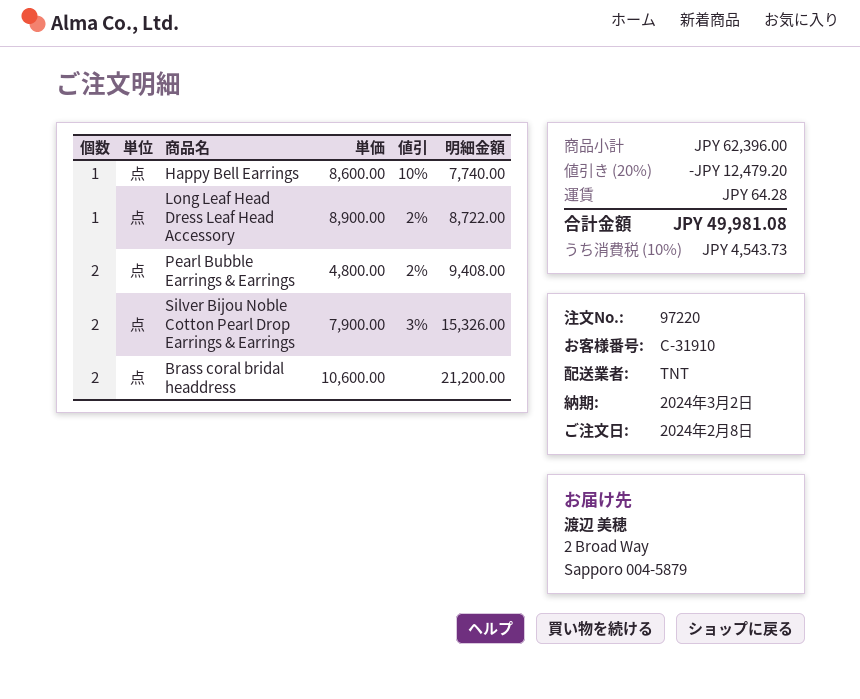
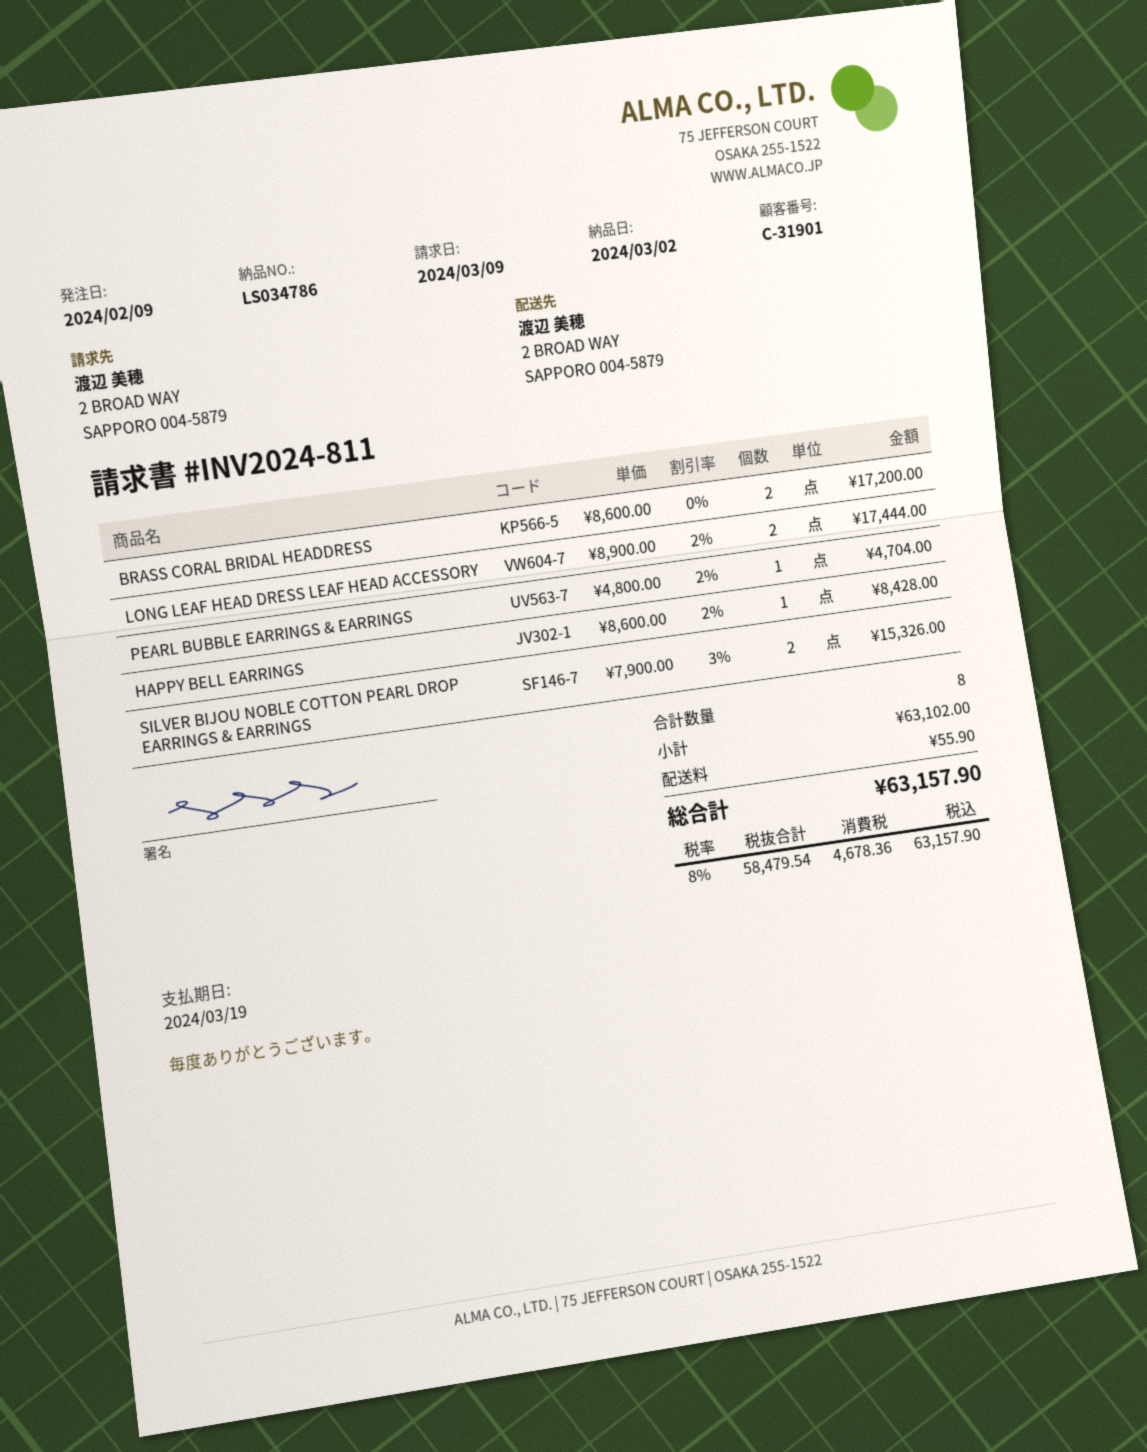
order date: 2024-02-08 -> 2024-02-09
customer number: C-31910 -> C-31901
Happy Bell Earrings: 1 x 8600.00 - 10% = 7740.00 -> 1 x 8600.00 - 2% = 8428.00
Long Leaf Head Dress Leaf Head Accessory: 1 x 8900.00 - 2% = 8722.00 -> 2 x 8900.00 - 2% = 17444.00
Pearl Bubble Earrings & Earrings: 2 x 4800.00 - 2% = 9408.00 -> 1 x 4800.00 - 2% = 4704.00
Brass coral bridal headdress: 2 x 10600.00 = 21200.00 -> 2 x 8600.00 = 17200.00
subtotal: 62396.00 -> 63102.00
discount: 20% = 12479.20 -> none
shipping: 64.28 -> 55.90
tax: 10% = 4543.73 -> 8% = 4678.36
total: 49981.08 -> 63157.90

